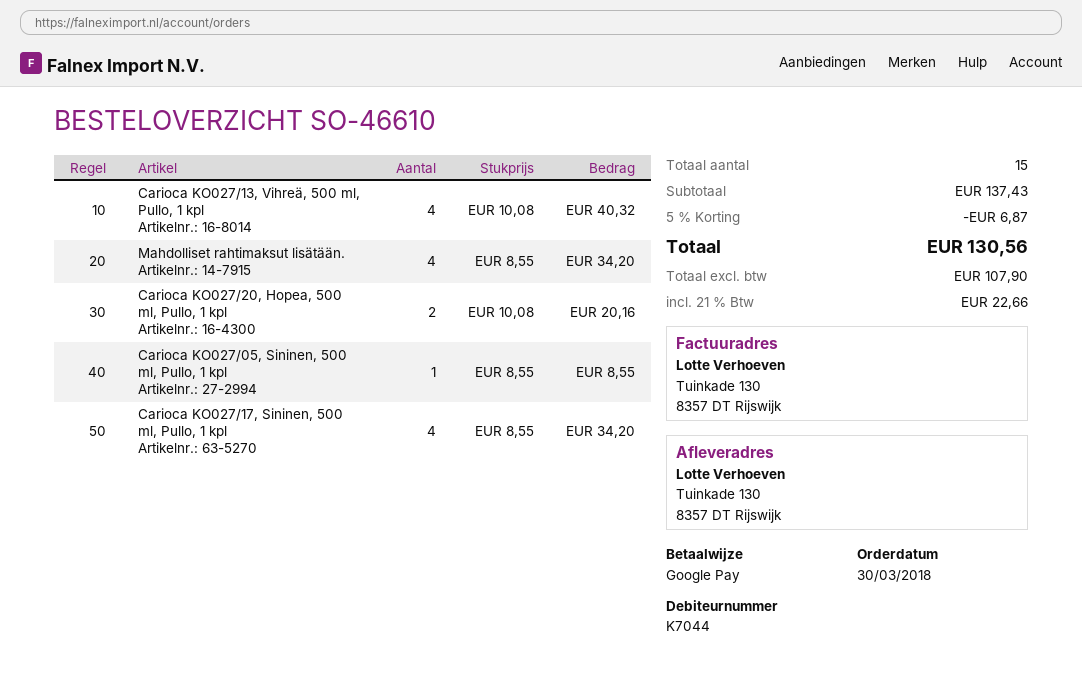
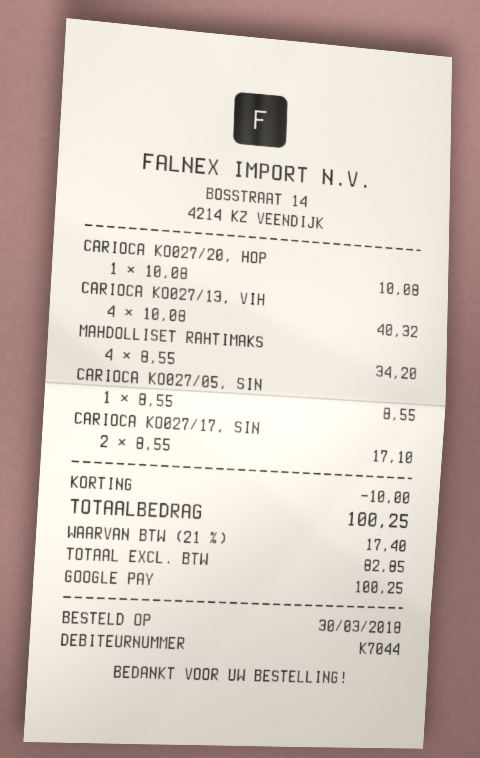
Carioca KO027/20, Hopea, 500 ml, Pullo, 1 kpl: 2 x 10.08 = 20.16 -> 1 x 10.08 = 10.08
Carioca KO027/17, Sininen, 500 ml, Pullo, 1 kpl: 4 x 8.55 = 34.20 -> 2 x 8.55 = 17.10
discount: 6.87 -> 10.00
net: 107.90 -> 82.85
tax: 21% = 22.66 -> 21% = 17.40
total: 130.56 -> 100.25

